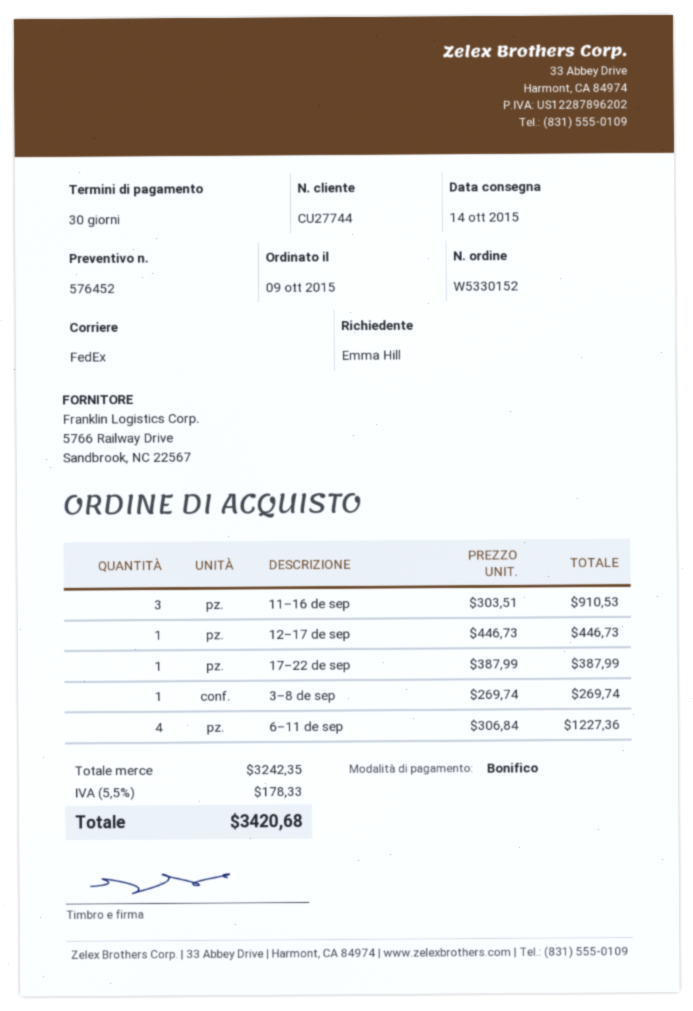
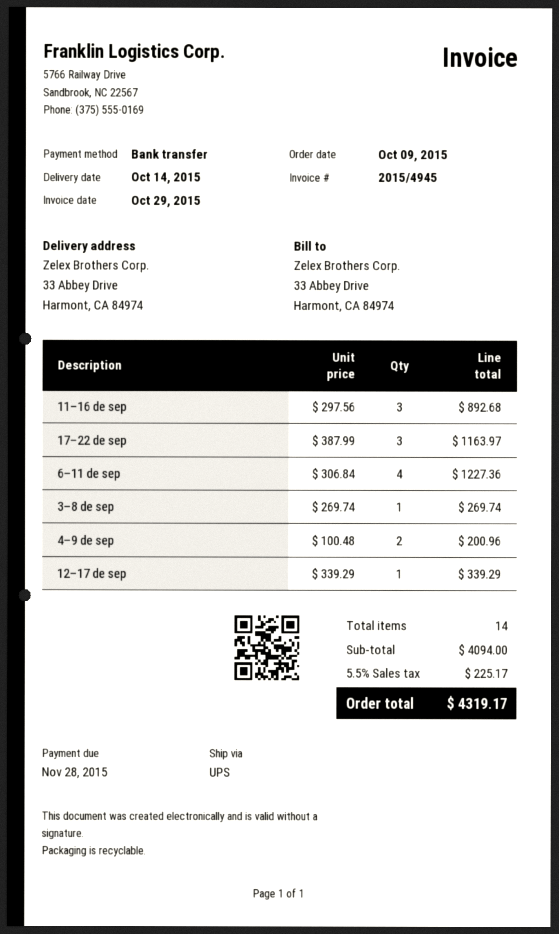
shipping method: FedEx -> UPS
11–16 de sep: 3 x 303.51 = 910.53 -> 3 x 297.56 = 892.68
12–17 de sep: 1 x 446.73 = 446.73 -> 1 x 339.29 = 339.29
17–22 de sep: 1 x 387.99 = 387.99 -> 3 x 387.99 = 1163.97
4–9 de sep: none -> 2 x 100.48 = 200.96
subtotal: 3242.35 -> 4094.00
tax: 5.5% = 178.33 -> 5.5% = 225.17
total: 3420.68 -> 4319.17

